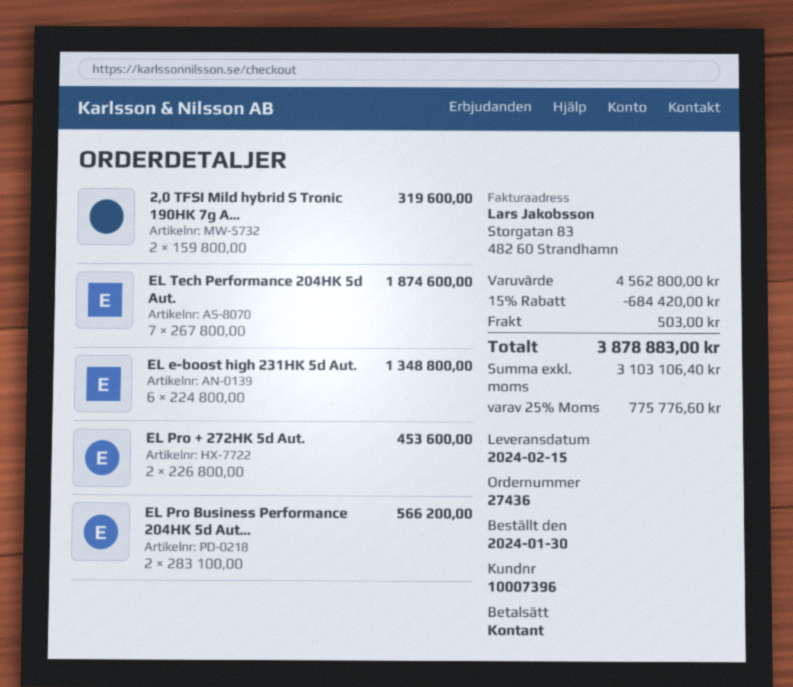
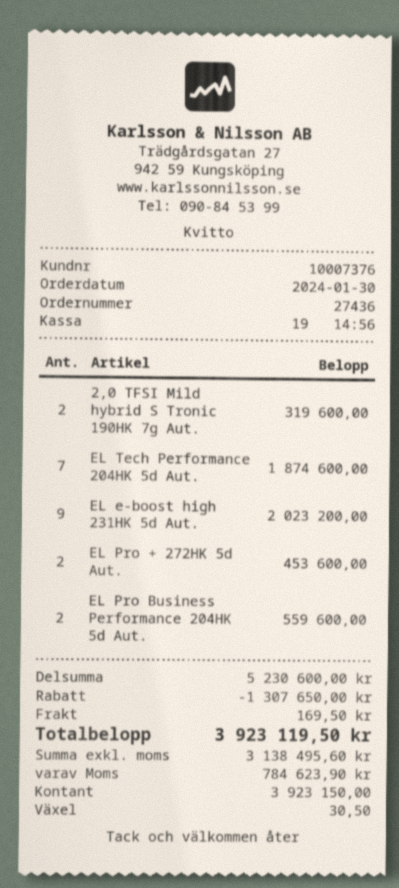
customer number: 10007396 -> 10007376
EL e-boost high 231HK 5d Aut.: 6 for 1348800.00 -> 9 for 2023200.00
EL Pro Business Performance 204HK 5d Aut...: 2 for 566200.00 -> 2 for 559600.00
subtotal: 4562800.00 -> 5230600.00
discount: 684420.00 -> 1307650.00
shipping: 503.00 -> 169.50
net: 3103106.40 -> 3138495.60
tax: 775776.60 -> 784623.90
total: 3878883.00 -> 3923119.50

